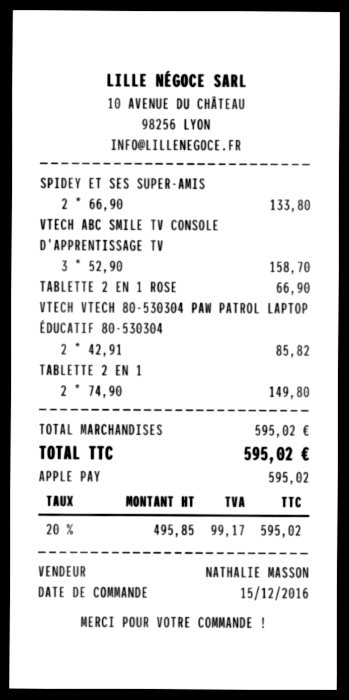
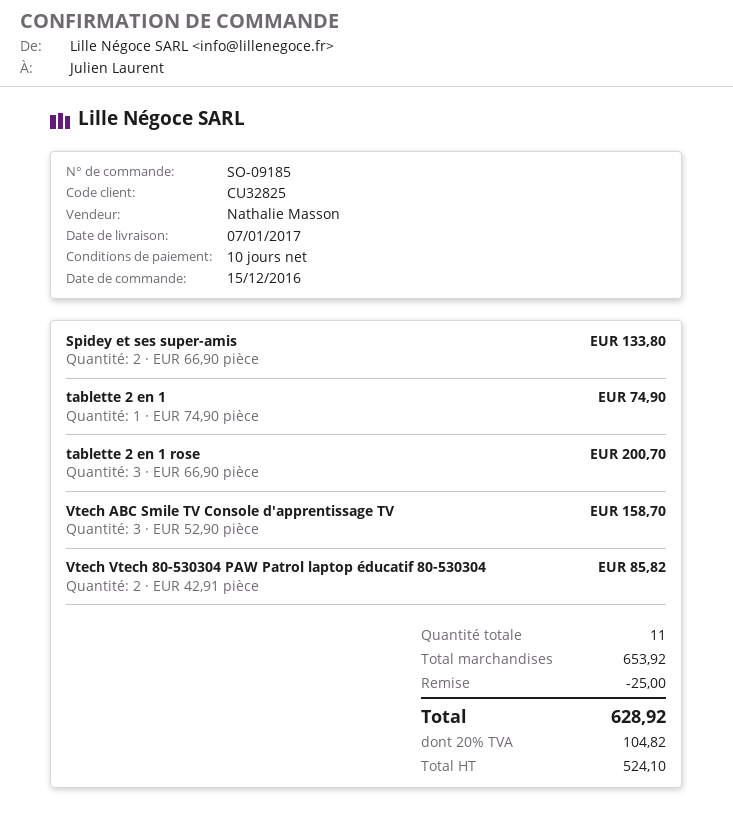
TABLETTE 2 EN 1 ROSE: 1 x 66.90 = 66.90 -> 3 x 66.90 = 200.70
TABLETTE 2 EN 1: 2 x 74.90 = 149.80 -> 1 x 74.90 = 74.90
subtotal: 595.02 -> 653.92
discount: none -> 25.00
net: 495.85 -> 524.10
tax: 20% = 99.17 -> 20% = 104.82
total: 595.02 -> 628.92

